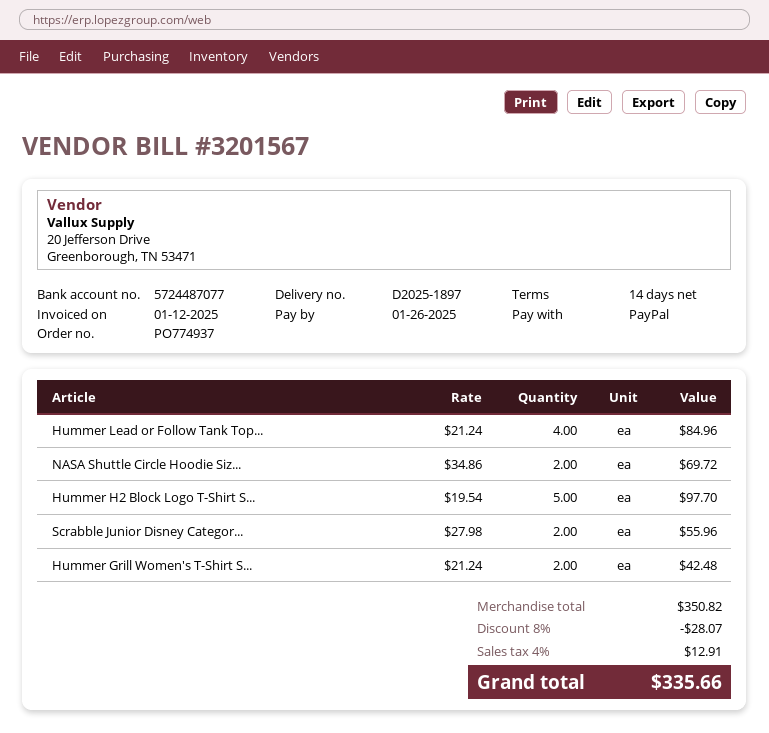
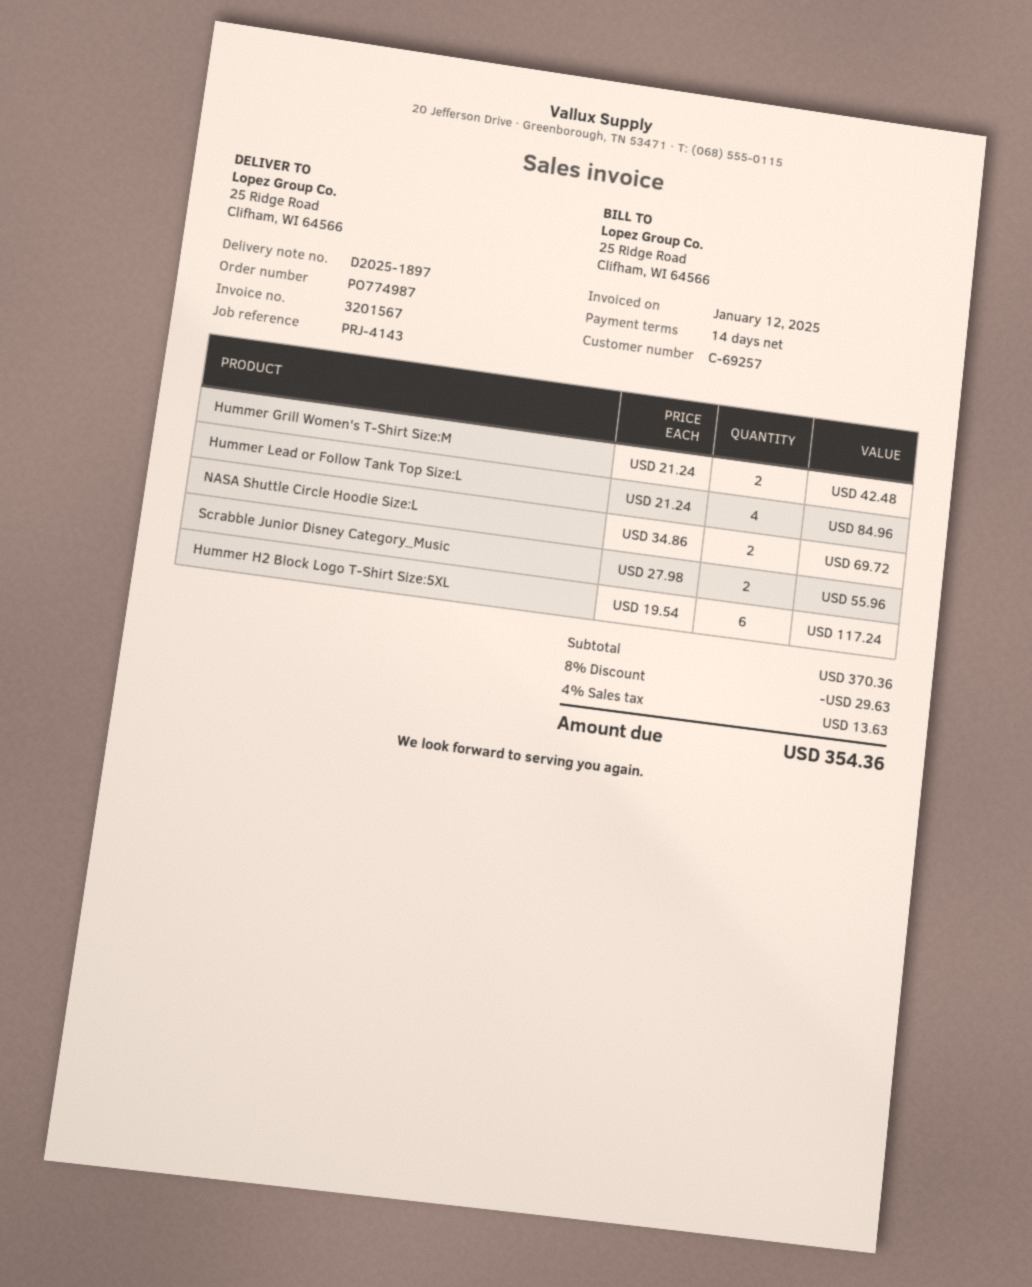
order number: PO774937 -> PO774987
Hummer H2 Block Logo T-Shirt S...: 5 x 19.54 = 97.70 -> 6 x 19.54 = 117.24
subtotal: 350.82 -> 370.36
discount: 8% = 28.07 -> 8% = 29.63
tax: 4% = 12.91 -> 4% = 13.63
total: 335.66 -> 354.36

